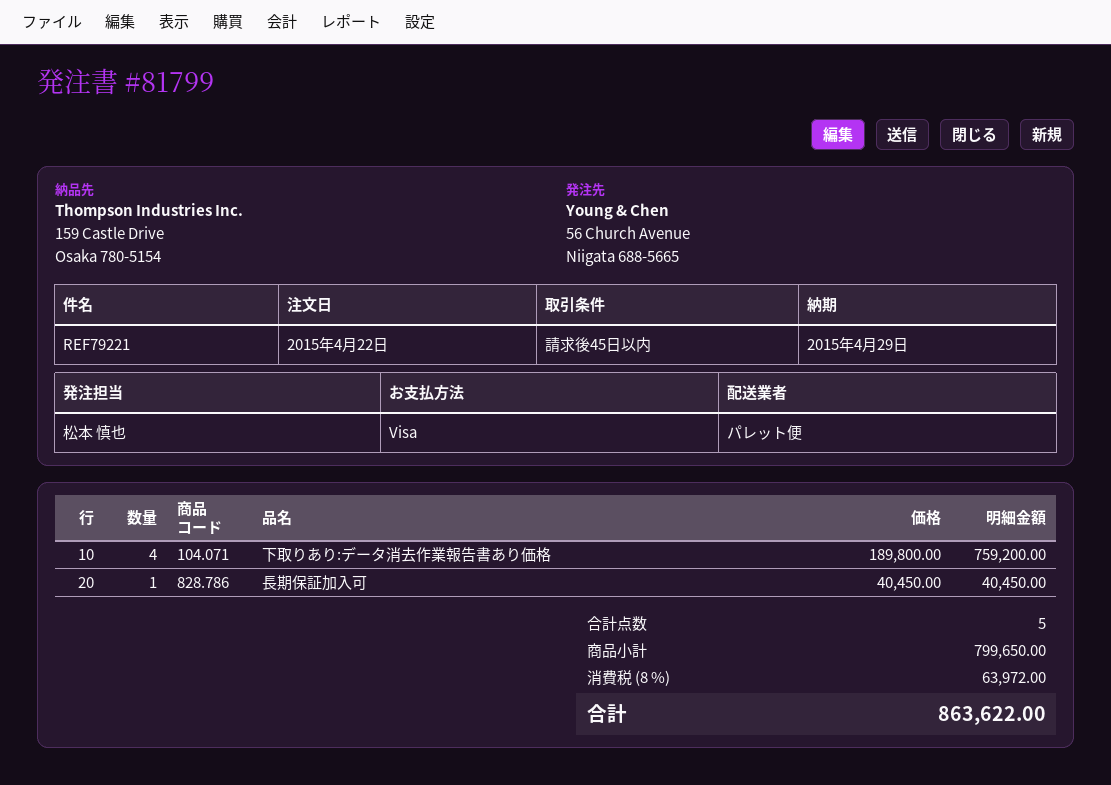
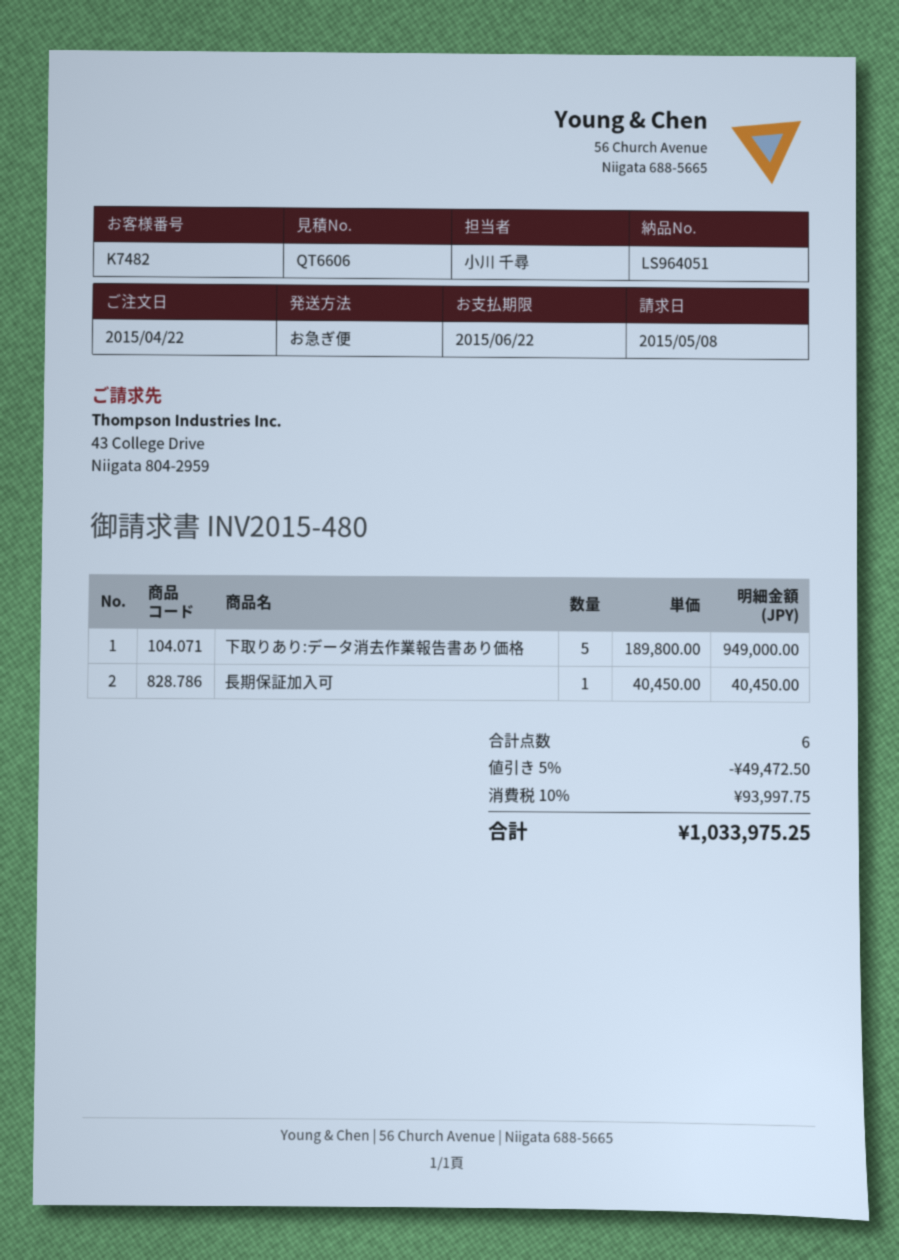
shipping method: pallet freight -> express
下取りあり:データ消去作業報告書あり価格: 4 x 189800.00 = 759200.00 -> 5 x 189800.00 = 949000.00
total quantity: 5 -> 6
discount: none -> 5% = 49472.50
tax: 8% = 63972.00 -> 10% = 93997.75
total: 863622.00 -> 1033975.25

